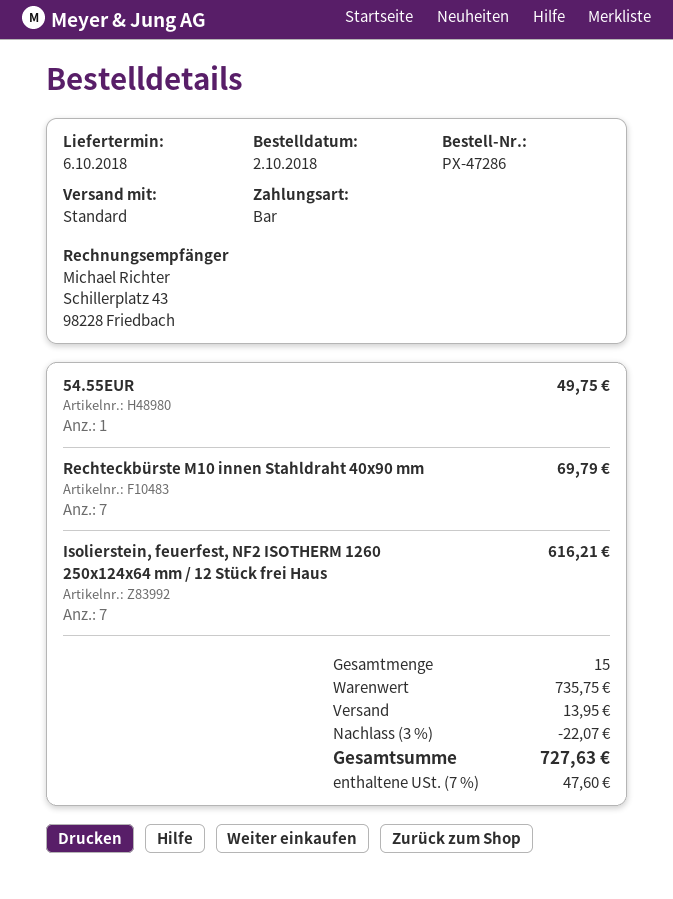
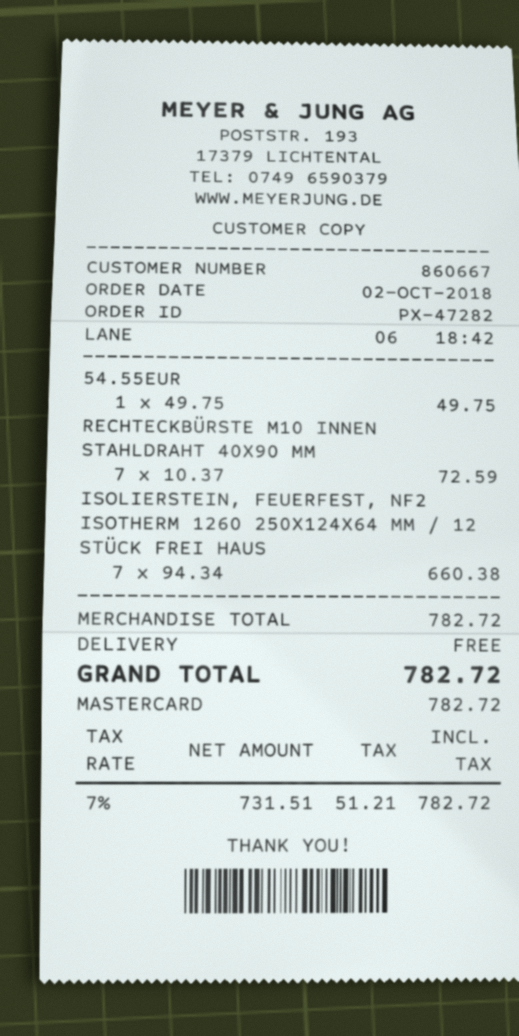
order number: PX-47286 -> PX-47282
payment method: cash -> Mastercard
Rechteckbürste M10 innen Stahldraht 40x90 mm: 7 for 69.79 -> 7 for 72.59
Isolierstein, feuerfest, NF2 ISOTHERM 1260 250x124x64 mm / 12 Stück frei Haus: 7 for 616.21 -> 7 for 660.38
subtotal: 735.75 -> 782.72
discount: 3% = 22.07 -> none
shipping: 13.95 -> 0.00
tax: 7% = 47.60 -> 7% = 51.21
total: 727.63 -> 782.72

